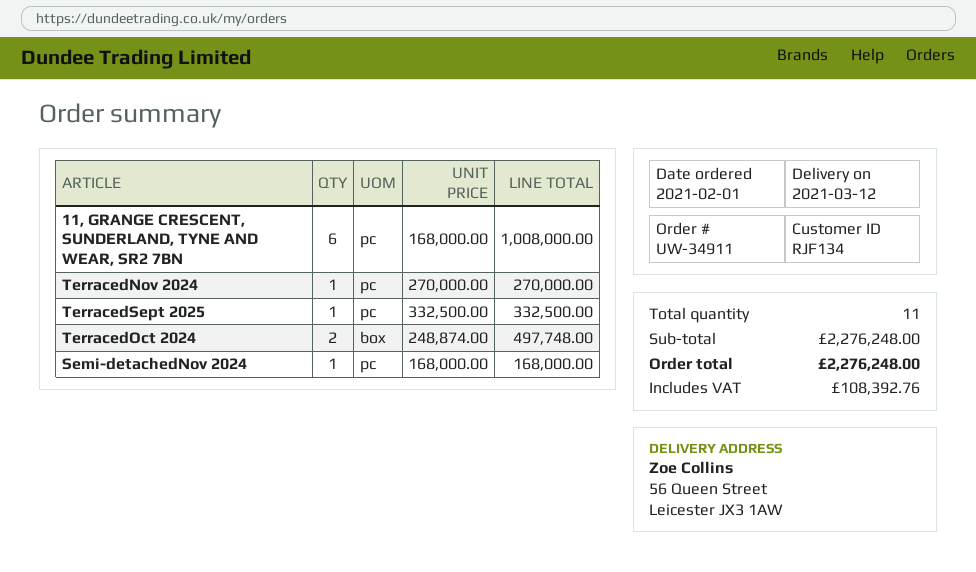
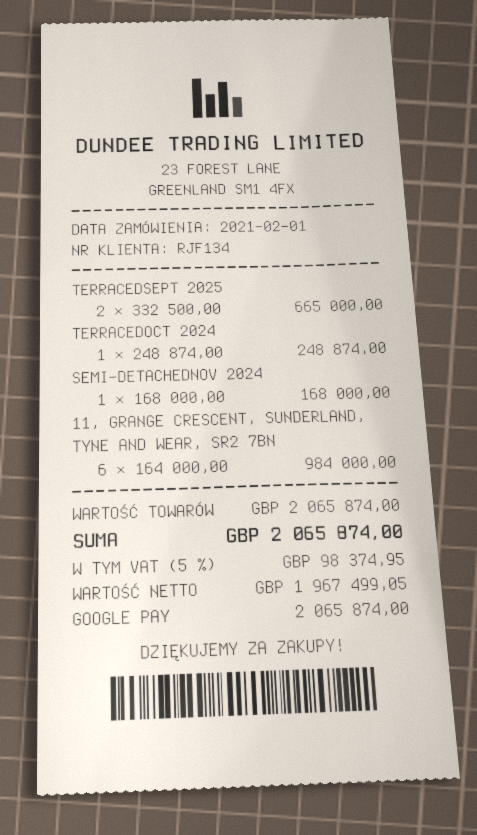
11, GRANGE CRESCENT, SUNDERLAND, TYNE AND WEAR, SR2 7BN: 6 x 168000.00 = 1008000.00 -> 6 x 164000.00 = 984000.00
TerracedNov 2024: 1 x 270000.00 = 270000.00 -> none
TerracedSept 2025: 1 x 332500.00 = 332500.00 -> 2 x 332500.00 = 665000.00
TerracedOct 2024: 2 x 248874.00 = 497748.00 -> 1 x 248874.00 = 248874.00
subtotal: 2276248.00 -> 2065874.00
tax: 108392.76 -> 98374.95
total: 2276248.00 -> 2065874.00

